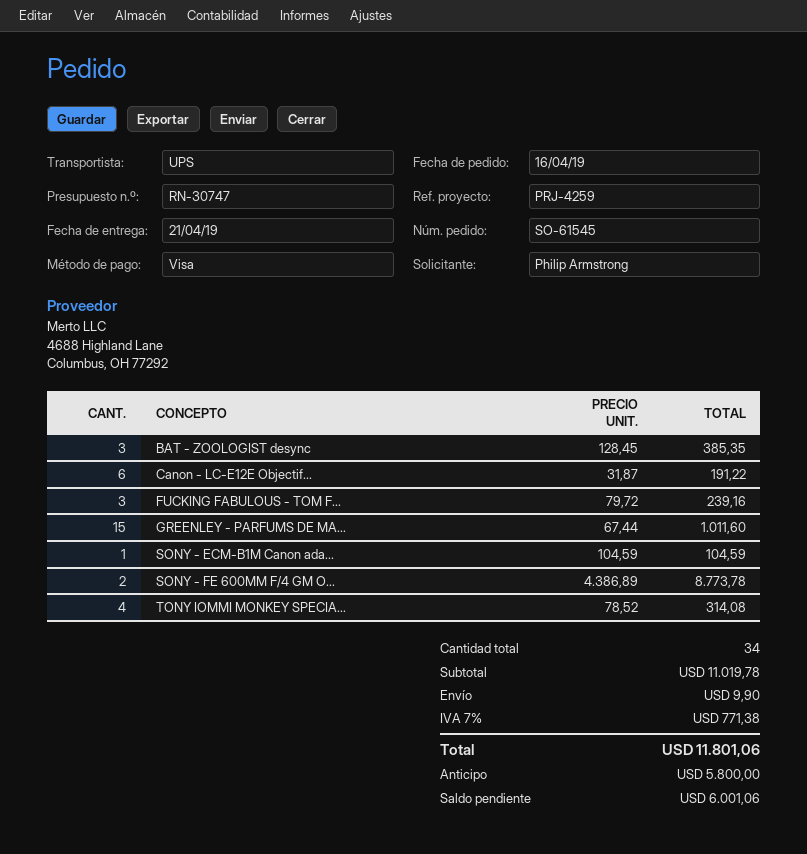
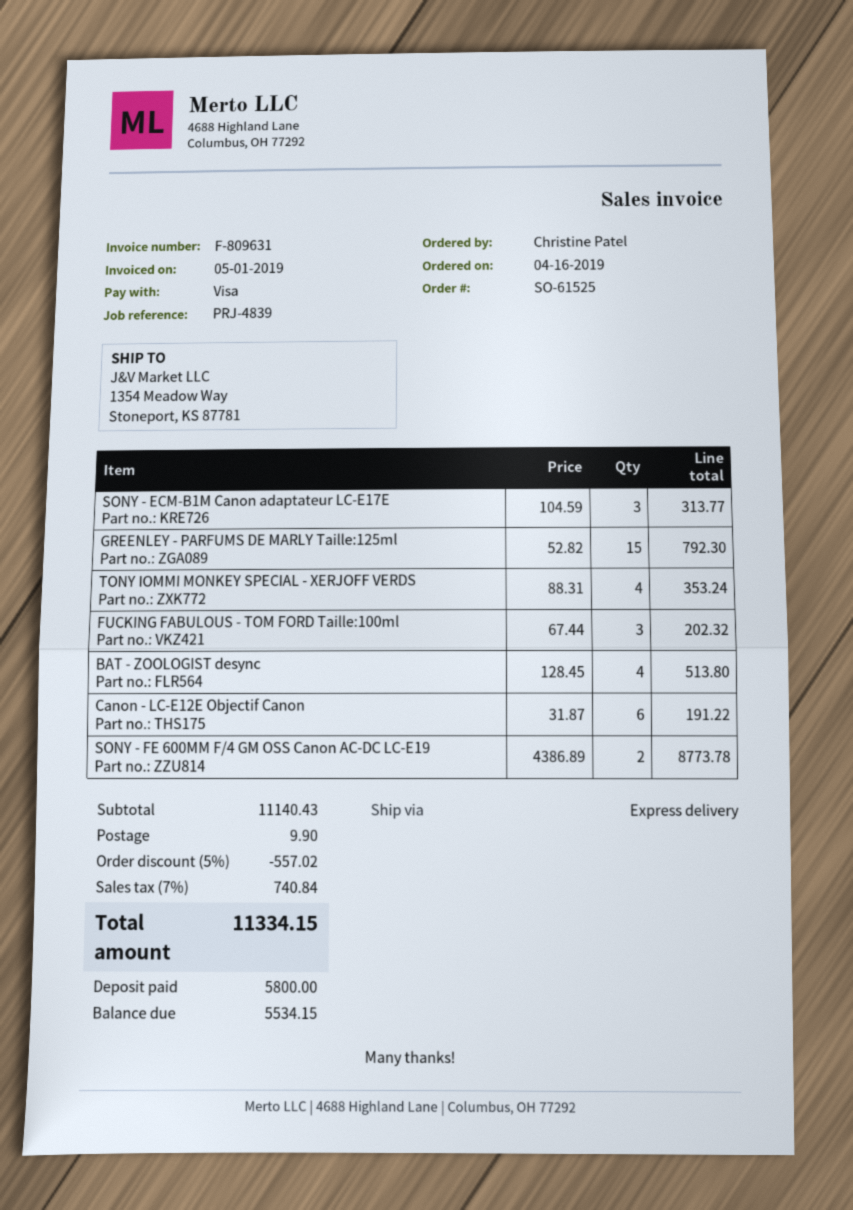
order number: SO-61545 -> SO-61525
reference: PRJ-4259 -> PRJ-4839
ordered by: Philip Armstrong -> Christine Patel
shipping method: UPS -> express
BAT - ZOOLOGIST desync: 3 x 128.45 = 385.35 -> 4 x 128.45 = 513.80
FUCKING FABULOUS - TOM F...: 3 x 79.72 = 239.16 -> 3 x 67.44 = 202.32
GREENLEY - PARFUMS DE MA...: 15 x 67.44 = 1011.60 -> 15 x 52.82 = 792.30
SONY - ECM-B1M Canon ada...: 1 x 104.59 = 104.59 -> 3 x 104.59 = 313.77
TONY IOMMI MONKEY SPECIA...: 4 x 78.52 = 314.08 -> 4 x 88.31 = 353.24
subtotal: 11019.78 -> 11140.43
discount: none -> 5% = 557.02
tax: 7% = 771.38 -> 7% = 740.84
total: 11801.06 -> 11334.15
balance: 6001.06 -> 5534.15

